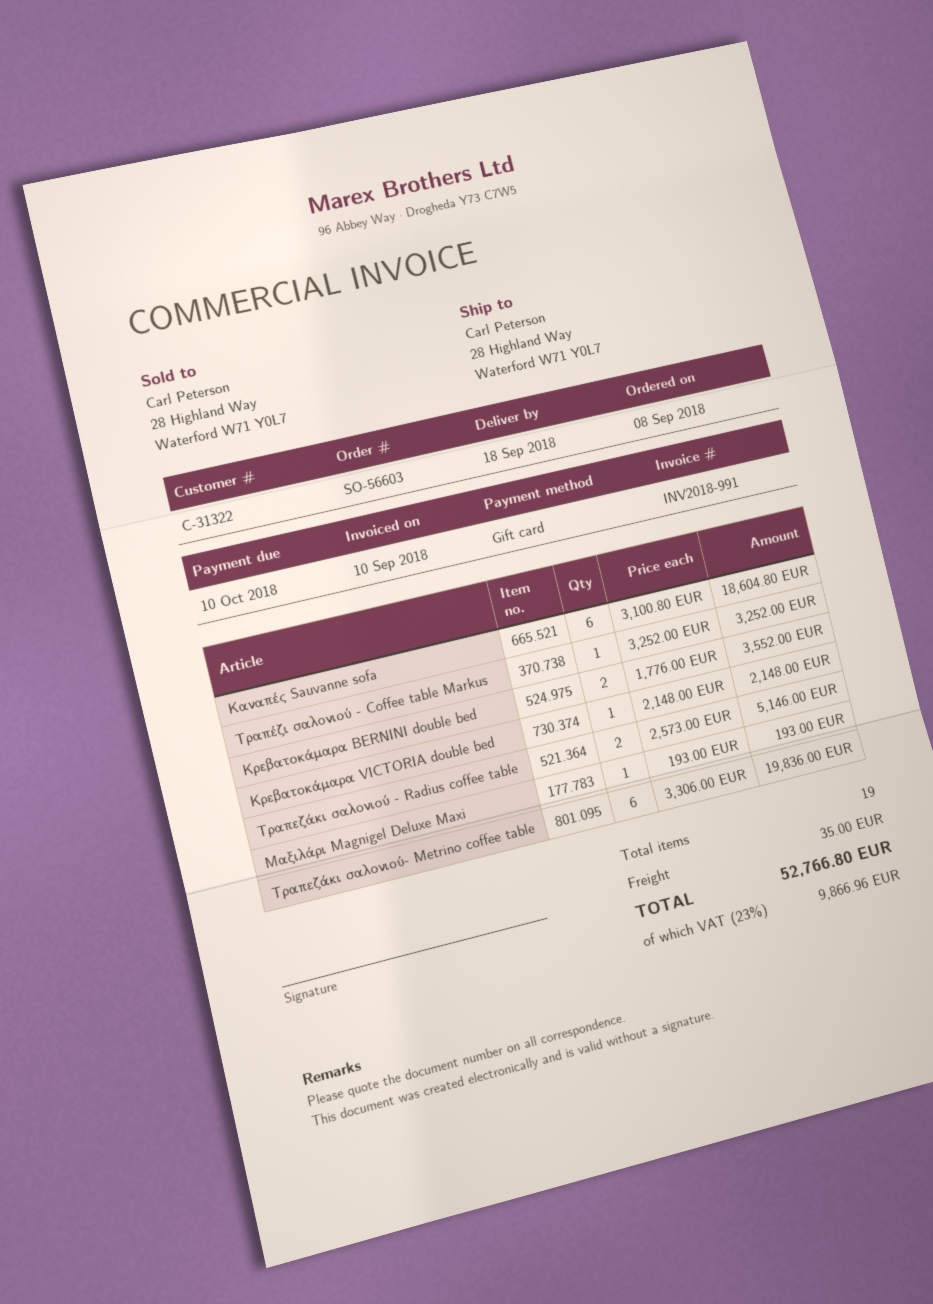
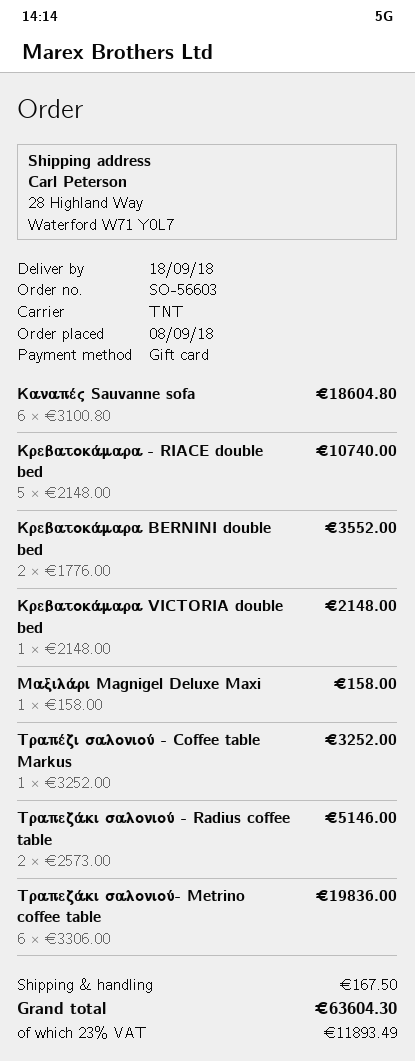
Μαξιλάρι Magnigel Deluxe Maxi: 1 x 193.00 = 193.00 -> 1 x 158.00 = 158.00
Κρεβατοκάμαρα - RIACE double bed: none -> 5 x 2148.00 = 10740.00
shipping: 35.00 -> 167.50
tax: 23% = 9866.96 -> 23% = 11893.49
total: 52766.80 -> 63604.30

